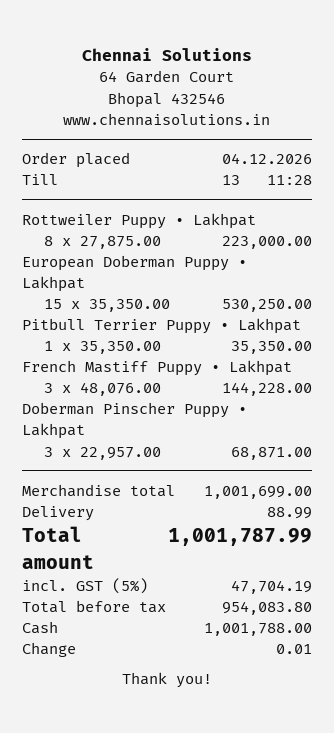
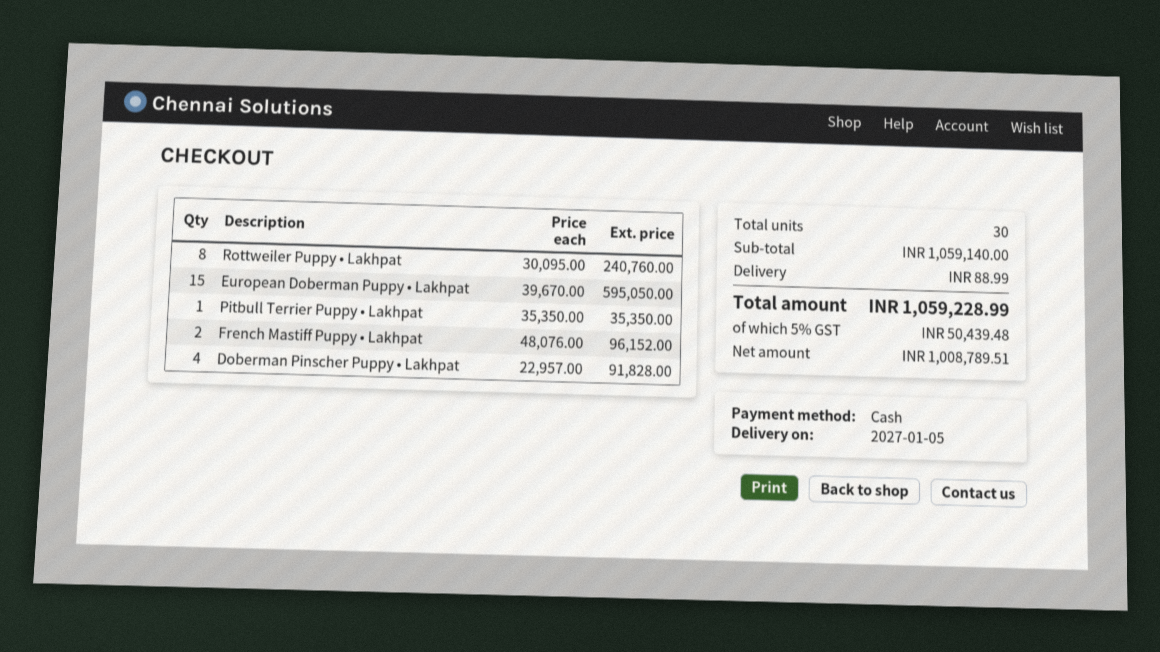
Rottweiler Puppy • Lakhpat: 8 x 27875.00 = 223000.00 -> 8 x 30095.00 = 240760.00
European Doberman Puppy • Lakhpat: 15 x 35350.00 = 530250.00 -> 15 x 39670.00 = 595050.00
French Mastiff Puppy • Lakhpat: 3 x 48076.00 = 144228.00 -> 2 x 48076.00 = 96152.00
Doberman Pinscher Puppy • Lakhpat: 3 x 22957.00 = 68871.00 -> 4 x 22957.00 = 91828.00
subtotal: 1001699.00 -> 1059140.00
net: 954083.80 -> 1008789.51
tax: 5% = 47704.19 -> 5% = 50439.48
total: 1001787.99 -> 1059228.99

